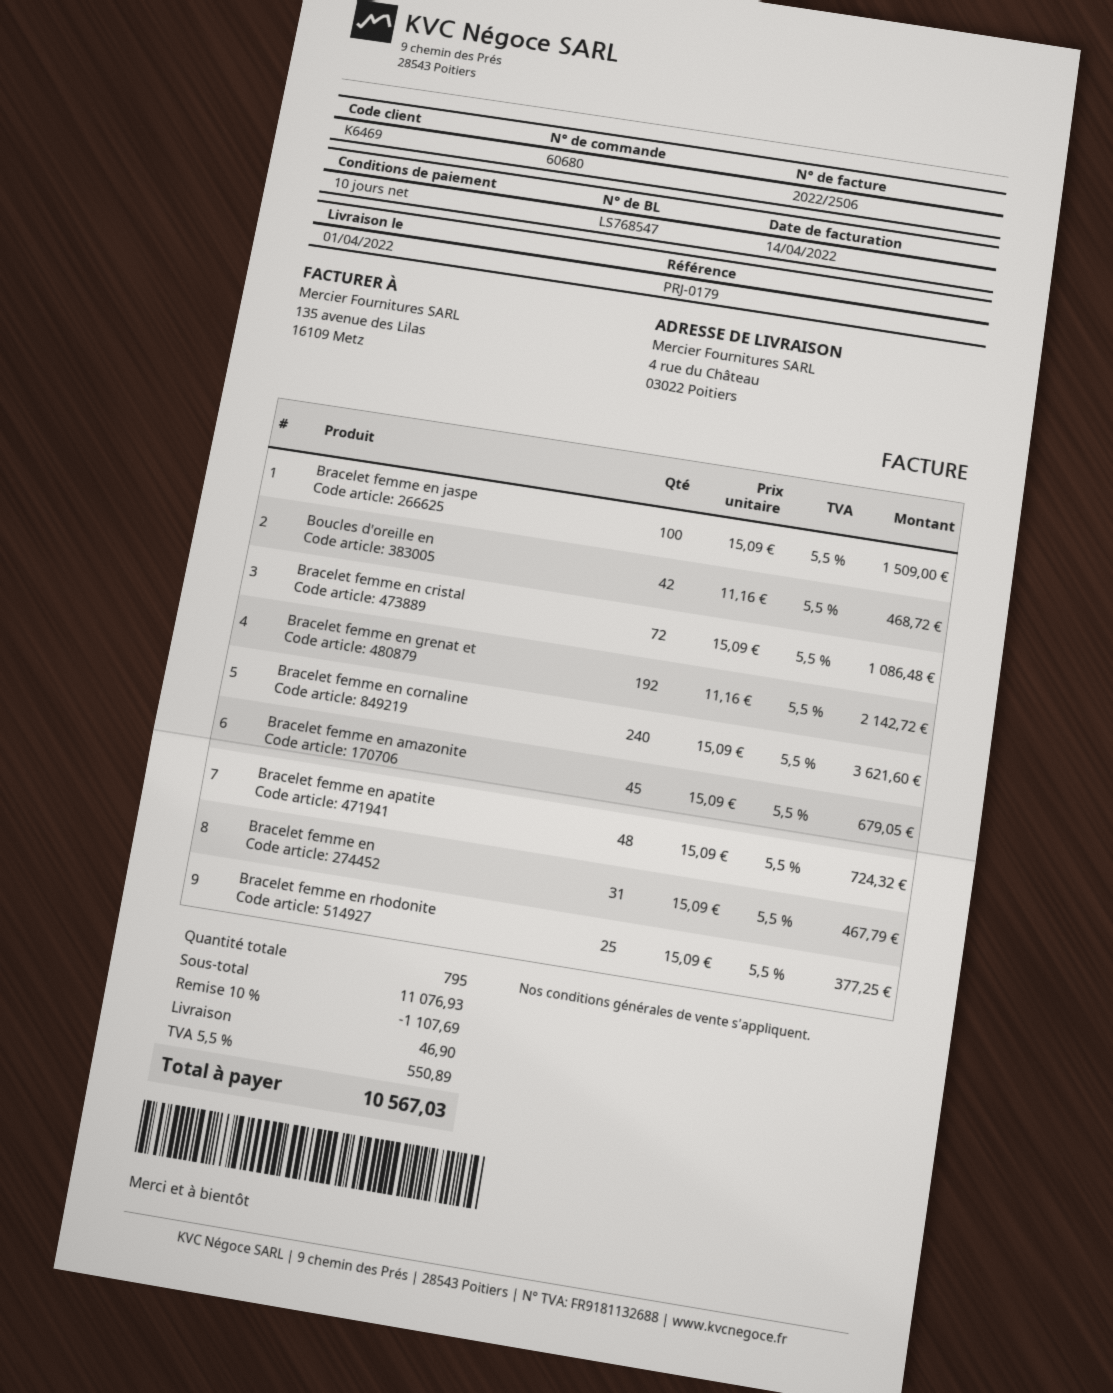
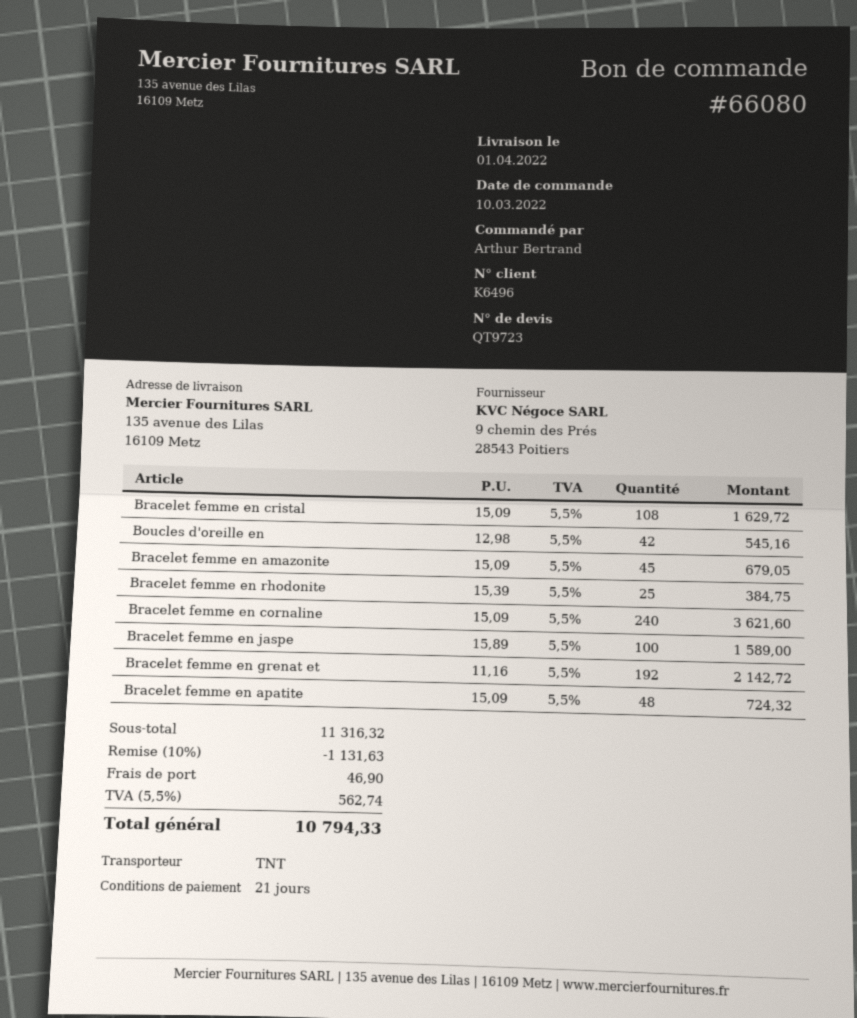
order number: 60680 -> 66080
payment terms: 10 days -> 21 days
customer number: K6469 -> K6496
ship to: 4 rue du Château, 03022 Poitiers -> 135 avenue des Lilas, 16109 Metz
Bracelet femme en jaspe: 100 x 15.09 = 1509.00 -> 100 x 15.89 = 1589.00
Boucles d'oreille en: 42 x 11.16 = 468.72 -> 42 x 12.98 = 545.16
Bracelet femme en cristal: 72 x 15.09 = 1086.48 -> 108 x 15.09 = 1629.72
Bracelet femme en: 31 x 15.09 = 467.79 -> none
Bracelet femme en rhodonite: 25 x 15.09 = 377.25 -> 25 x 15.39 = 384.75
subtotal: 11076.93 -> 11316.32
discount: 10% = 1107.69 -> 10% = 1131.63
tax: 5.5% = 550.89 -> 5.5% = 562.74
total: 10567.03 -> 10794.33

